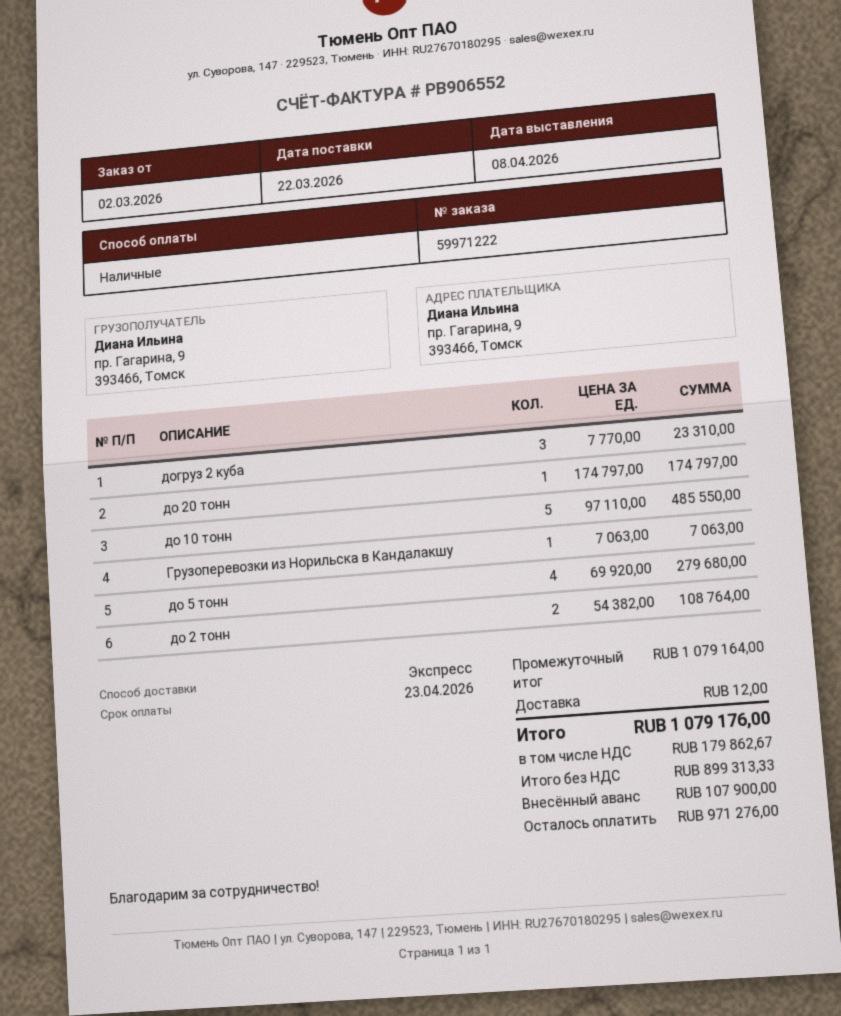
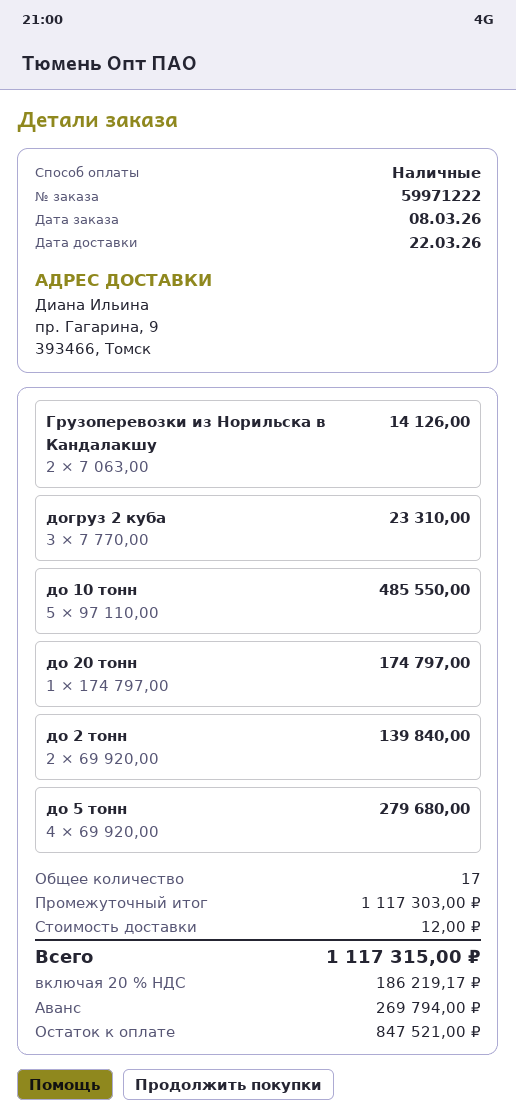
order date: 2026-03-02 -> 2026-03-08
Грузоперевозки из Норильска в Кандалакшу: 1 x 7063.00 = 7063.00 -> 2 x 7063.00 = 14126.00
до 2 тонн: 2 x 54382.00 = 108764.00 -> 2 x 69920.00 = 139840.00
subtotal: 1079164.00 -> 1117303.00
tax: 179862.67 -> 186219.17
total: 1079176.00 -> 1117315.00
deposit: 107900.00 -> 269794.00
balance: 971276.00 -> 847521.00

